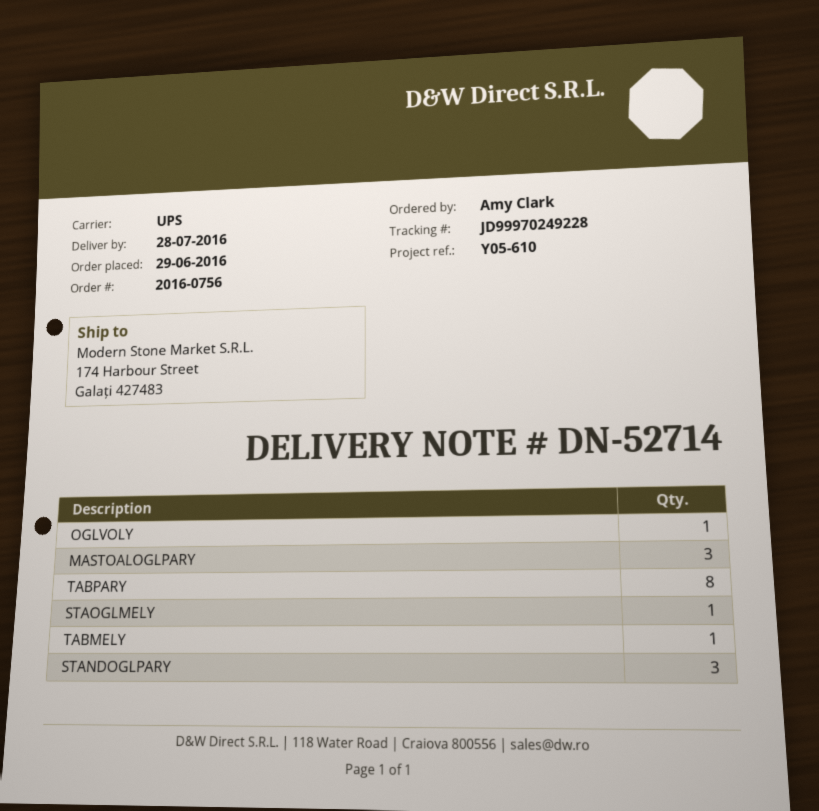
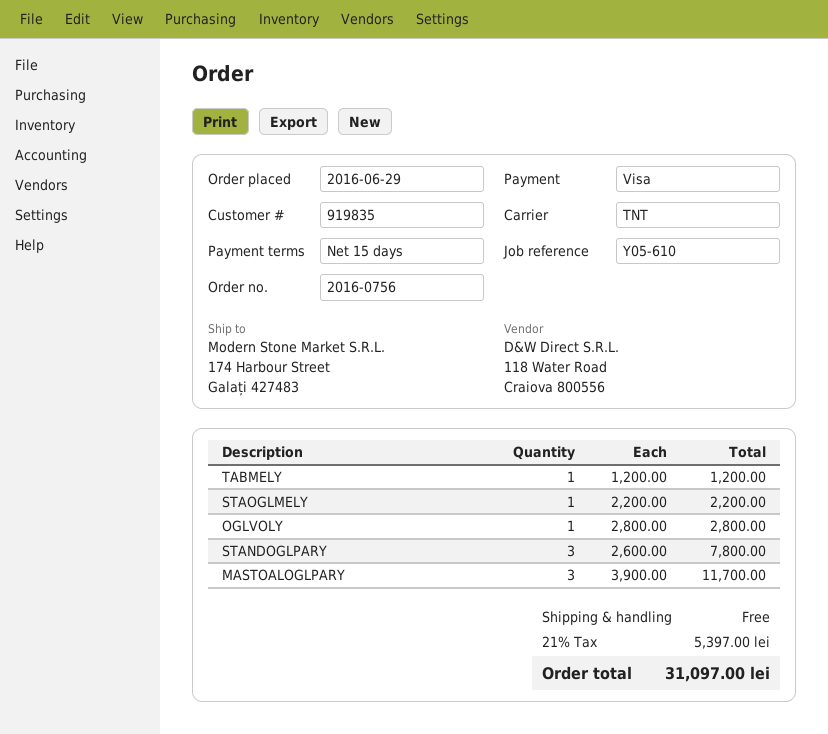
shipping method: UPS -> TNT
TABPARY: 8 -> none

